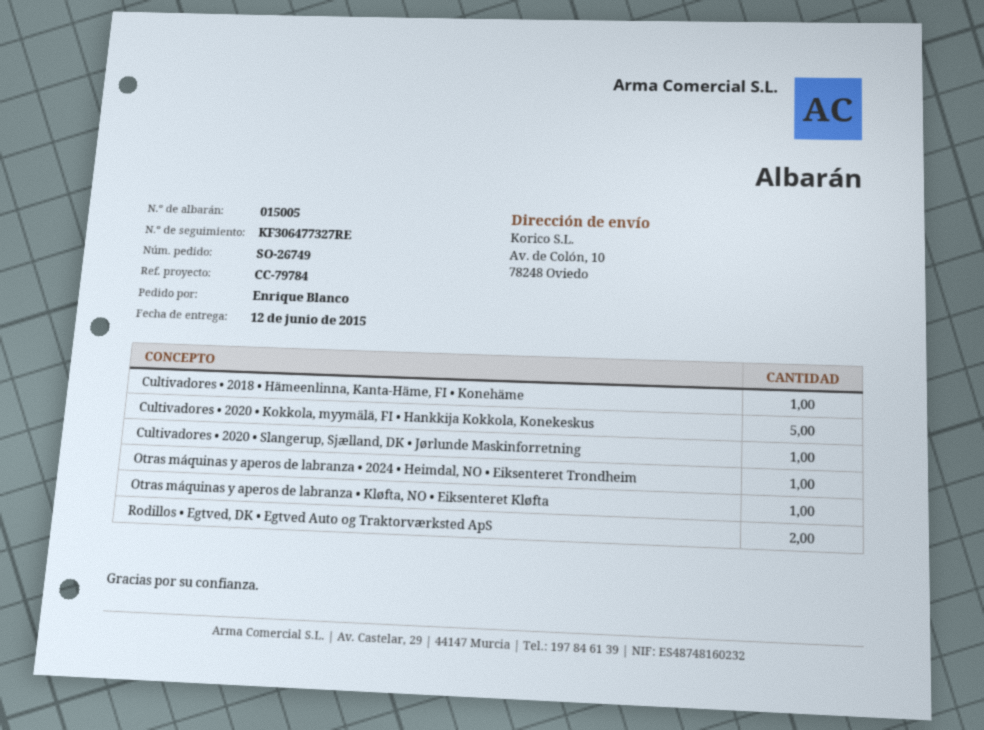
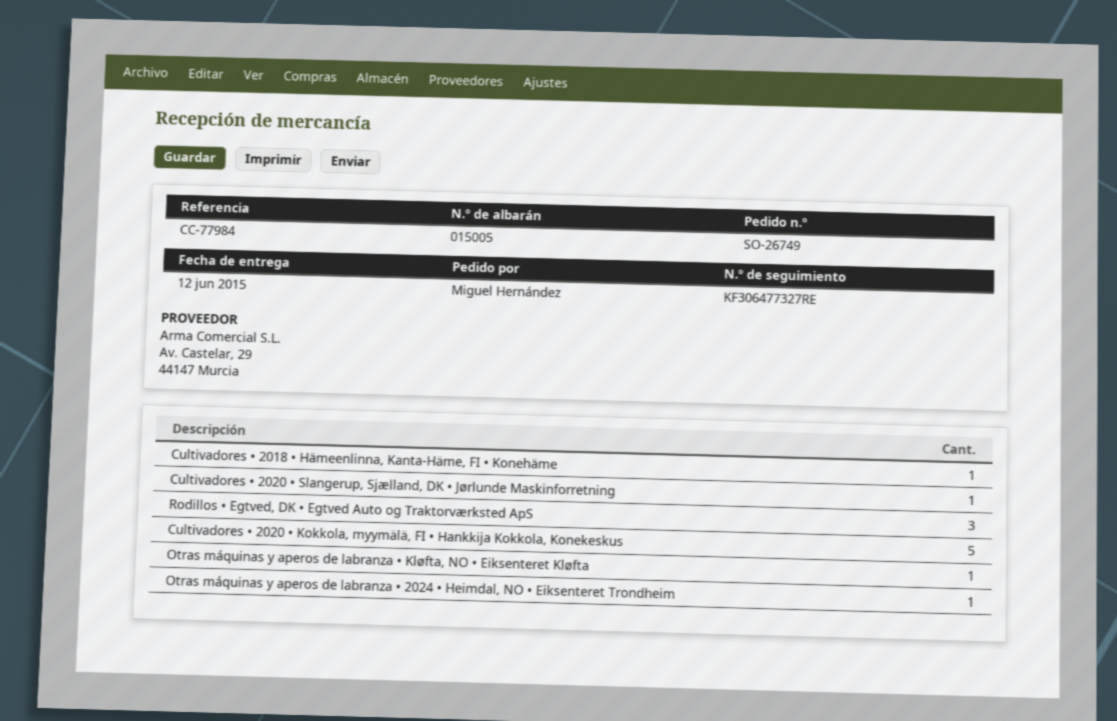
reference: CC-79784 -> CC-77984
ordered by: Enrique Blanco -> Miguel Hernández
Rodillos • Egtved, DK • Egtved Auto og Traktorværksted ApS: 2 -> 3

